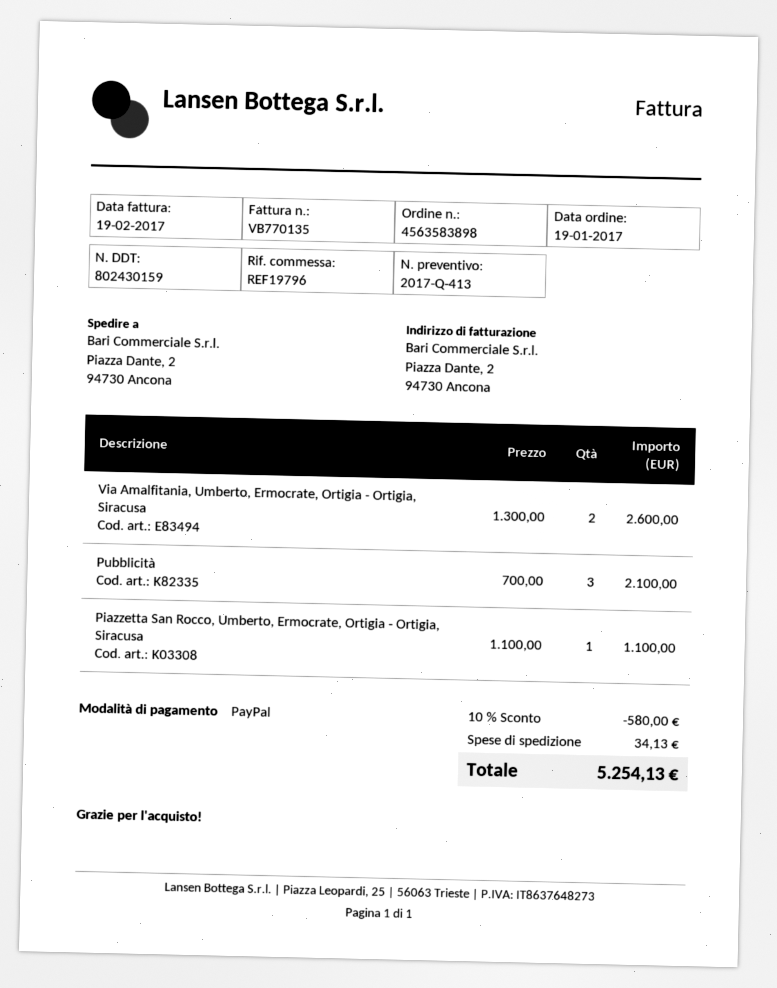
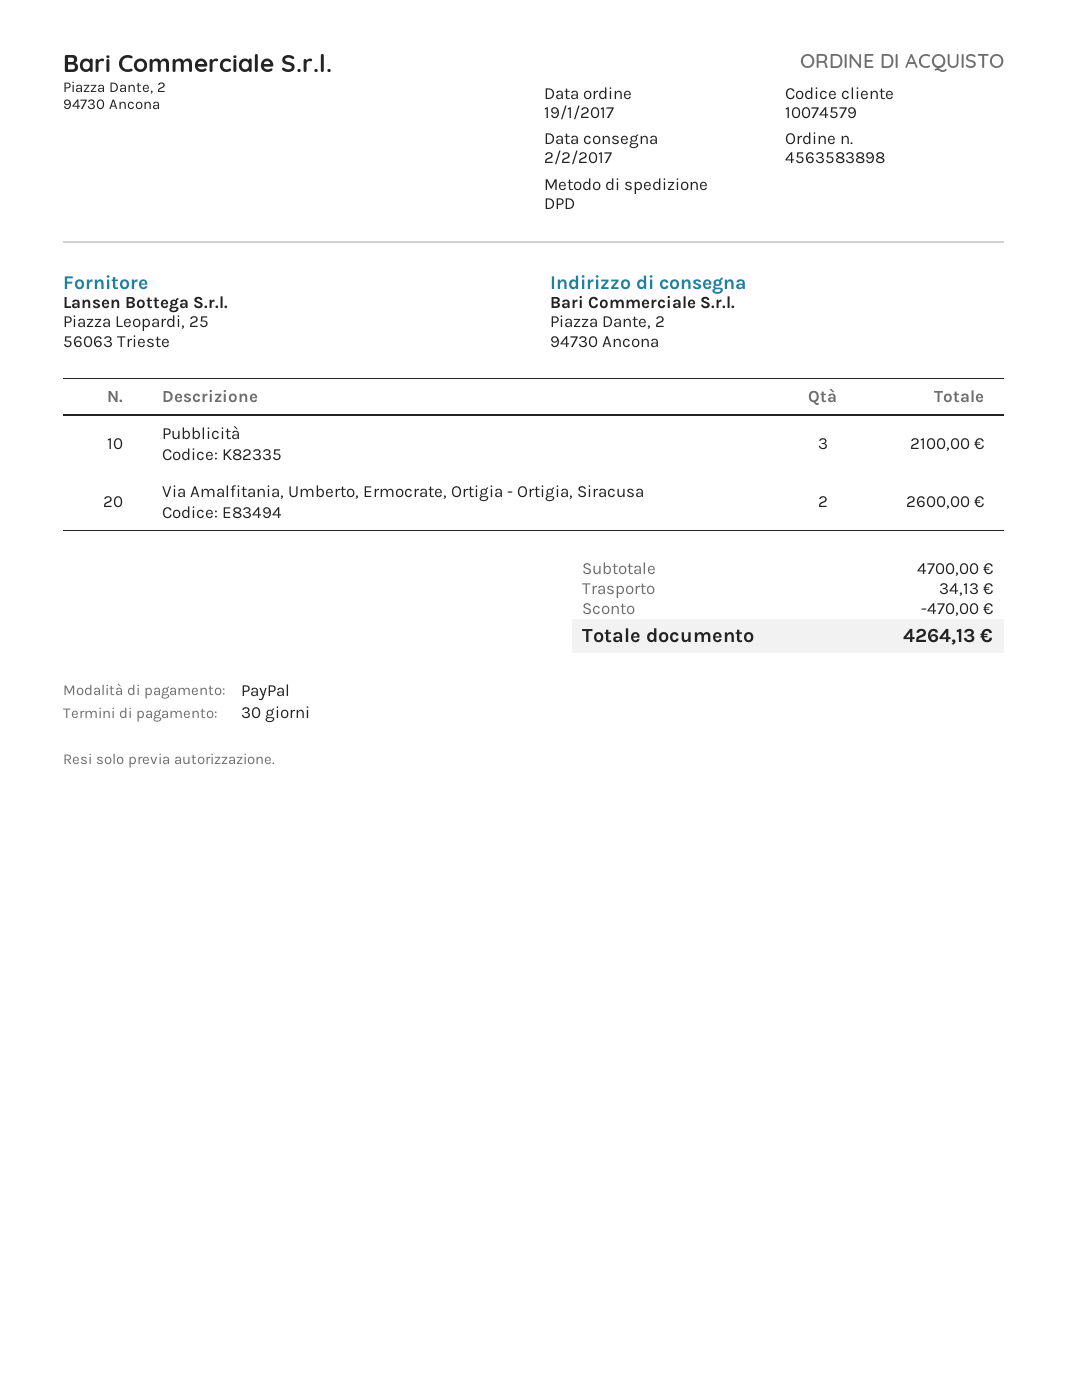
Piazzetta San Rocco, Umberto, Ermocrate, Ortigia - Ortigia, Siracusa: 1 for 1100.00 -> none
discount: 580.00 -> 470.00
total: 5254.13 -> 4264.13

